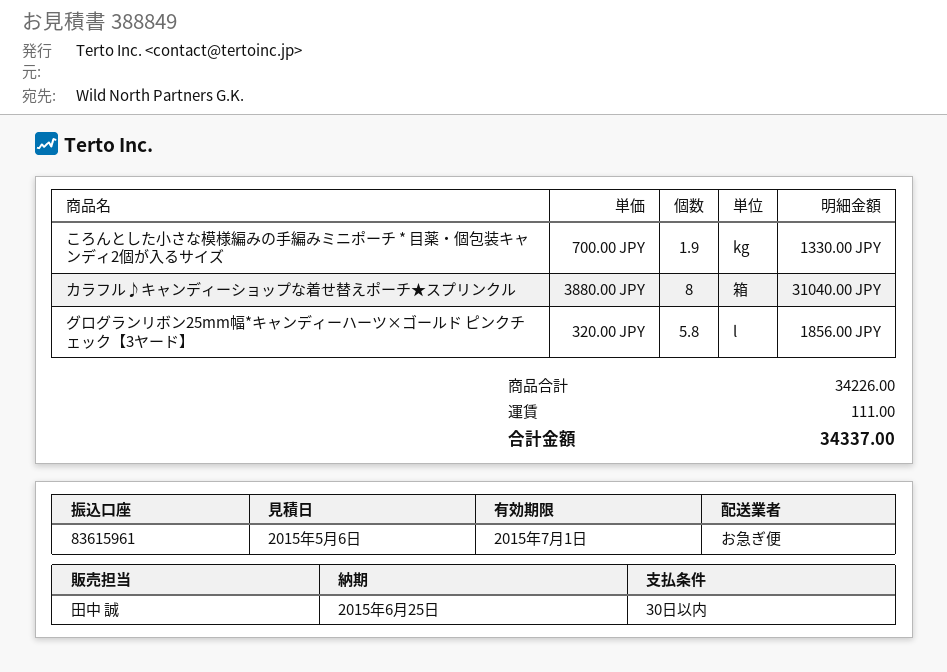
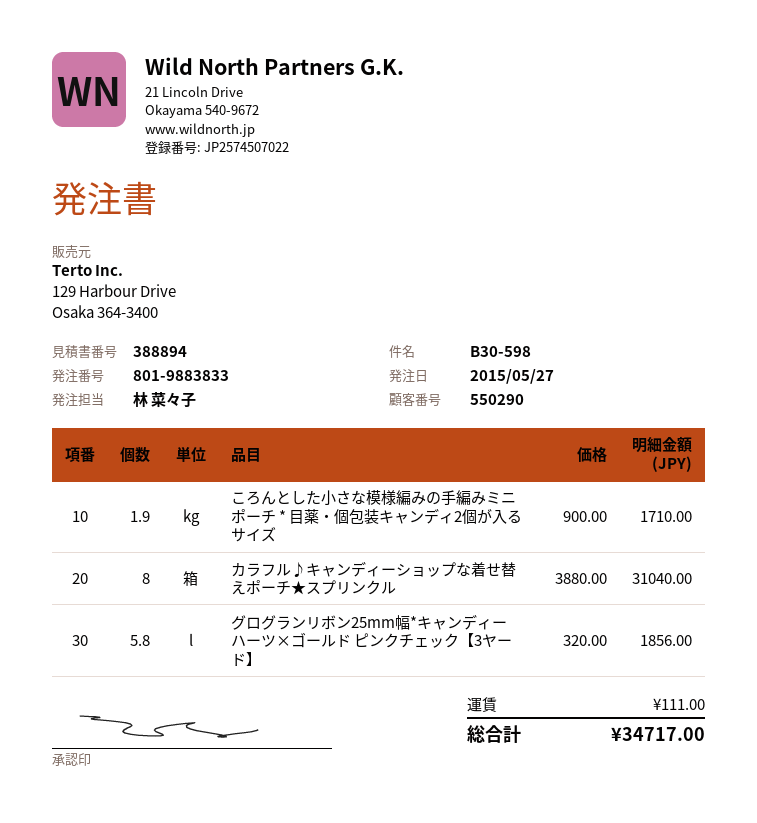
quote number: 388849 -> 388894
ころんとした小さな模様編みの手編みミニポーチ * 目薬・個包装キャンディ2個が入るサイズ: 1.9 x 700.00 = 1330.00 -> 1.9 x 900.00 = 1710.00
total: 34337.00 -> 34717.00

